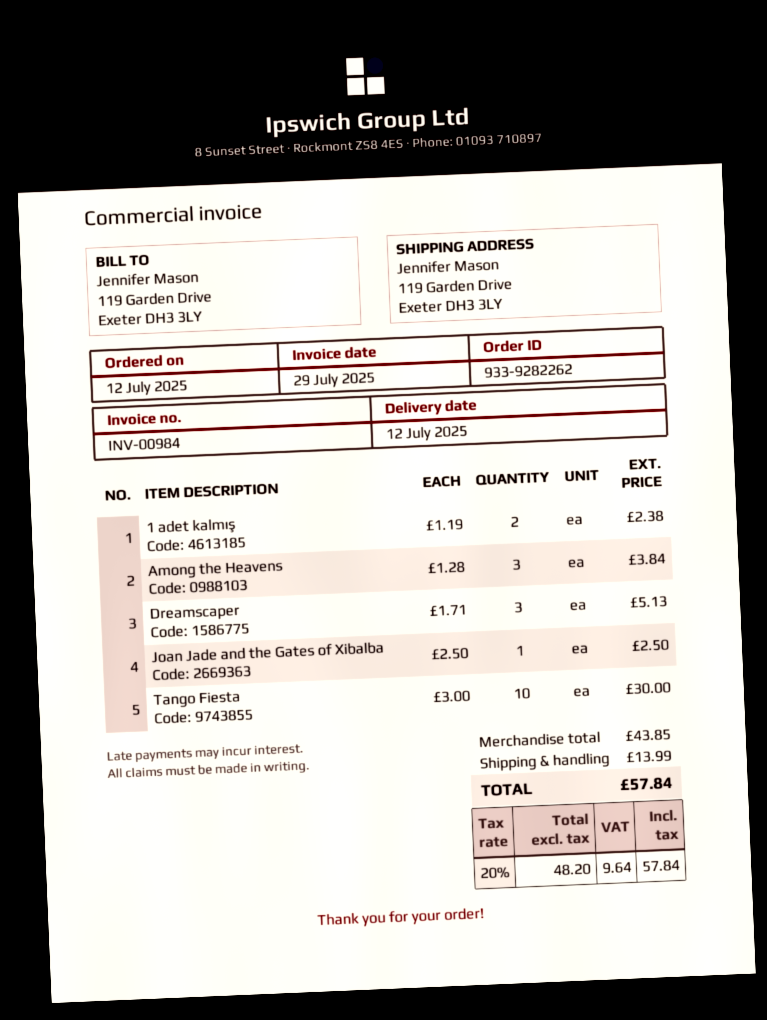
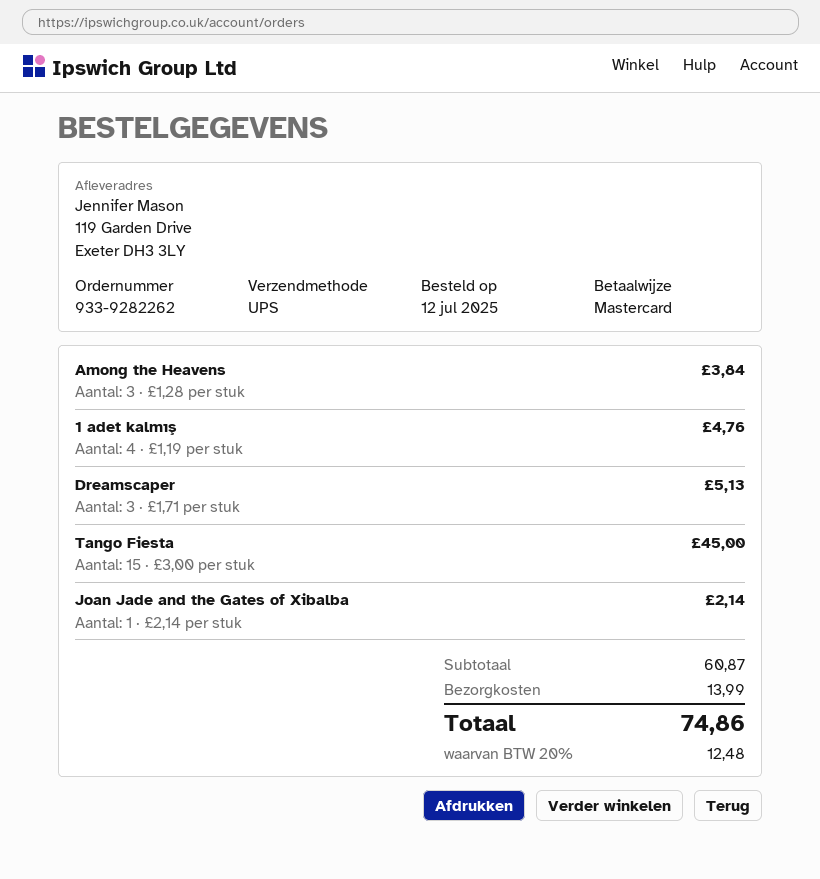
1 adet kalmış: 2 x 1.19 = 2.38 -> 4 x 1.19 = 4.76
Joan Jade and the Gates of Xibalba: 1 x 2.50 = 2.50 -> 1 x 2.14 = 2.14
Tango Fiesta: 10 x 3.00 = 30.00 -> 15 x 3.00 = 45.00
subtotal: 43.85 -> 60.87
tax: 20% = 9.64 -> 20% = 12.48
total: 57.84 -> 74.86

